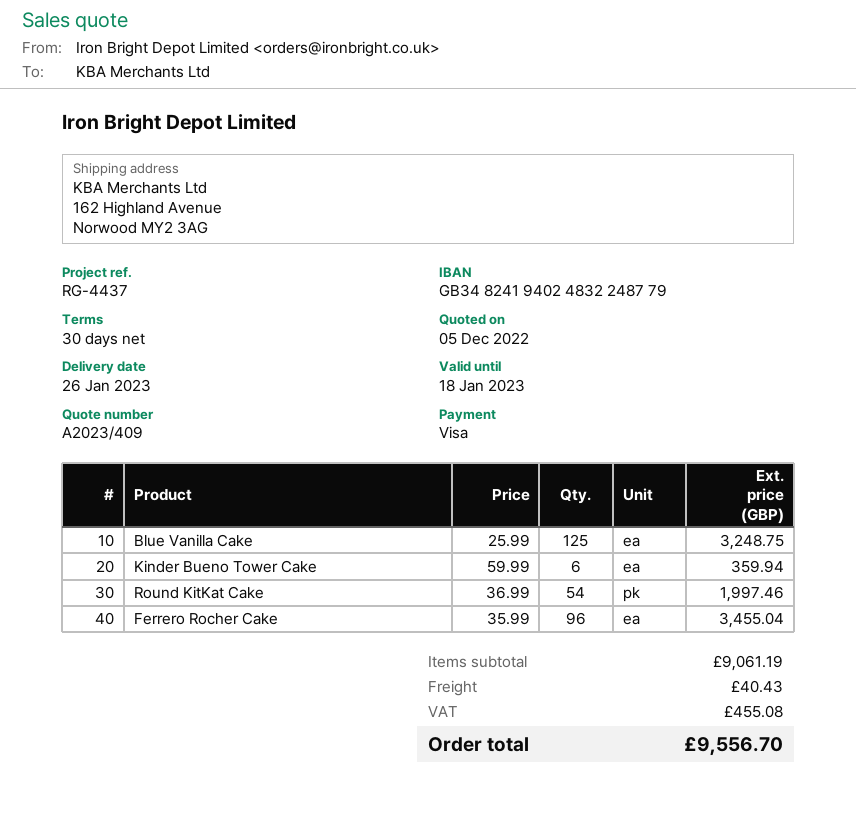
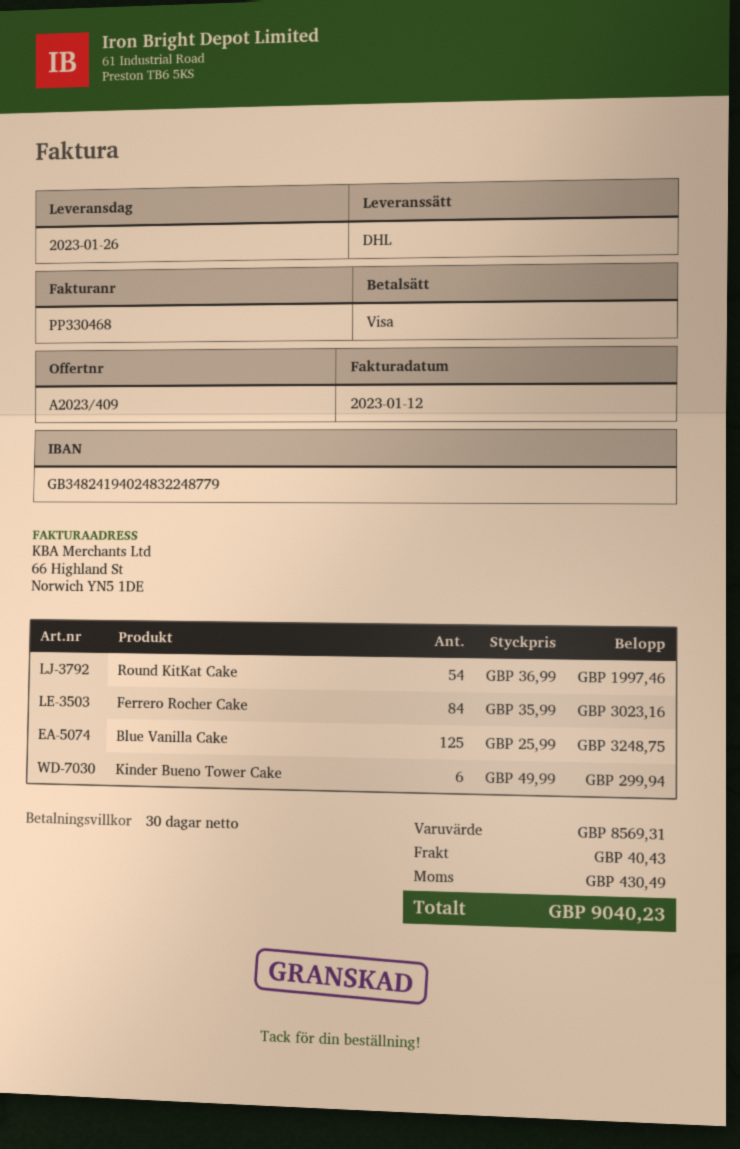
Kinder Bueno Tower Cake: 6 x 59.99 = 359.94 -> 6 x 49.99 = 299.94
Ferrero Rocher Cake: 96 x 35.99 = 3455.04 -> 84 x 35.99 = 3023.16
subtotal: 9061.19 -> 8569.31
tax: 455.08 -> 430.49
total: 9556.70 -> 9040.23

